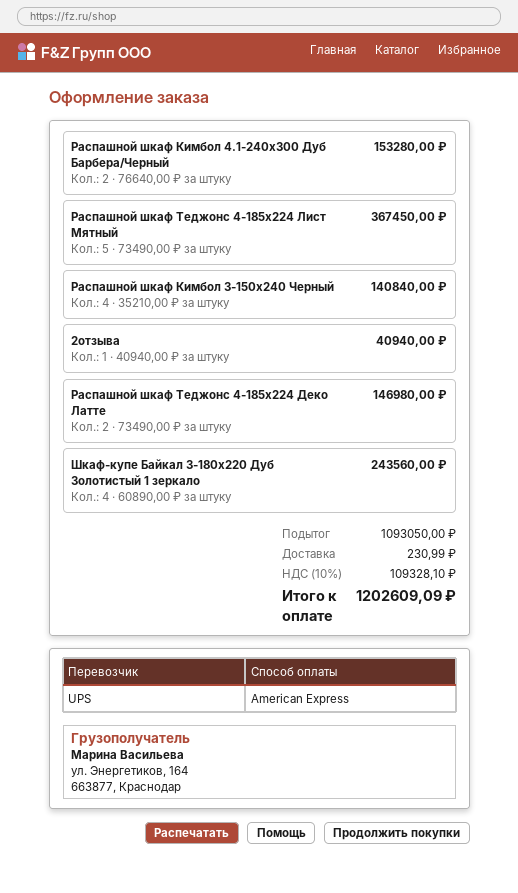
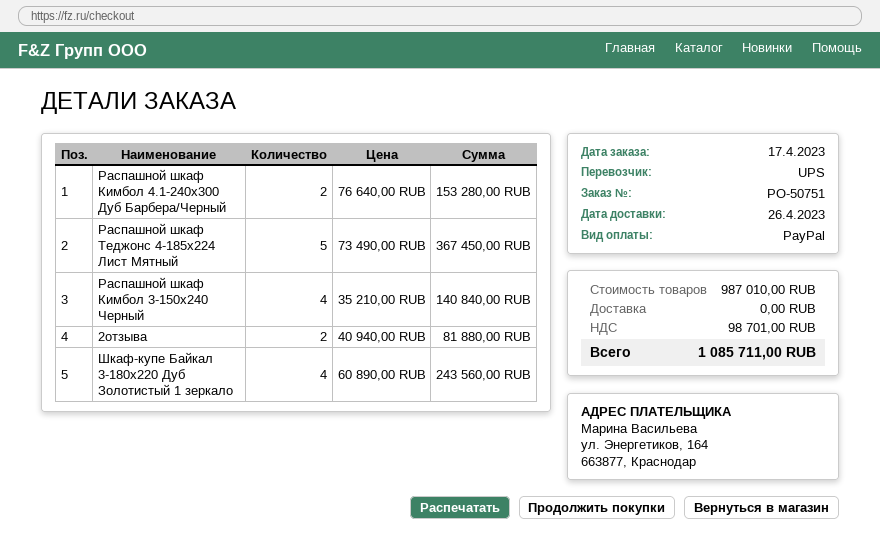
payment method: American Express -> PayPal
2отзыва: 1 x 40940.00 = 40940.00 -> 2 x 40940.00 = 81880.00
Распашной шкаф Теджонс 4-185x224 Деко Латте: 2 x 73490.00 = 146980.00 -> none
subtotal: 1093050.00 -> 987010.00
shipping: 230.99 -> 0.00
tax: 109328.10 -> 98701.00
total: 1202609.09 -> 1085711.00

